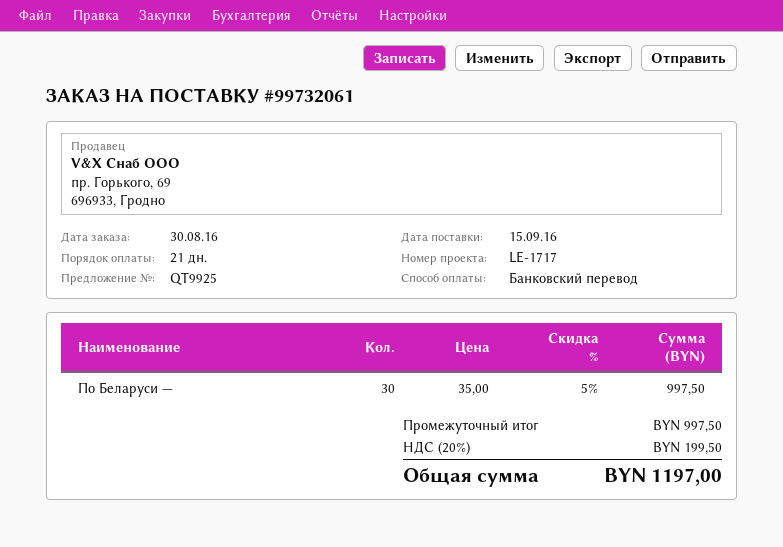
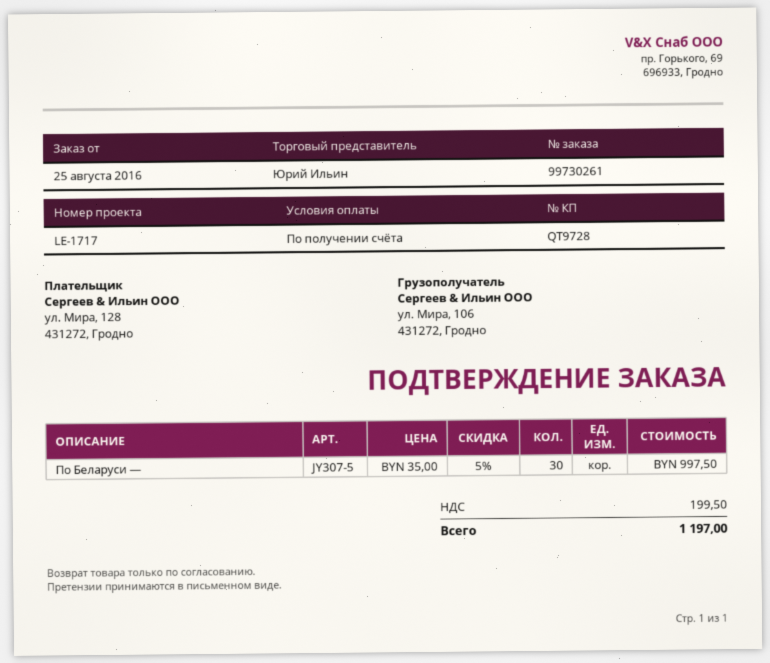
quote number: QT9925 -> QT9728
order number: 99732061 -> 99730261
order date: 2016-08-30 -> 2016-08-25
payment terms: 21 days -> on receipt

